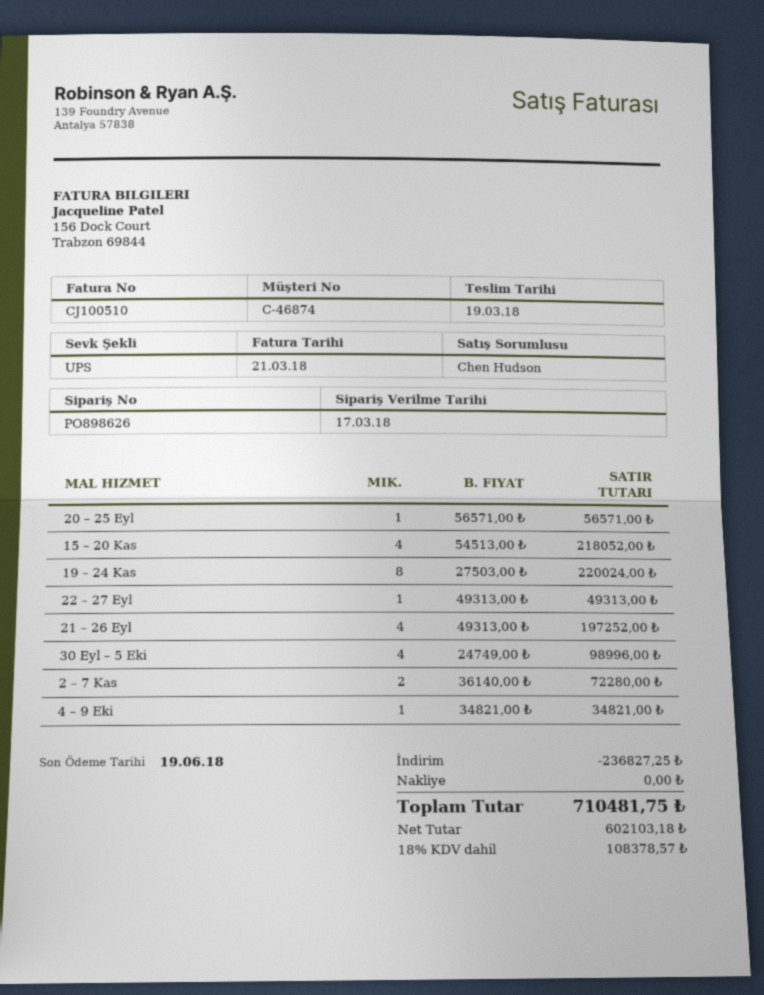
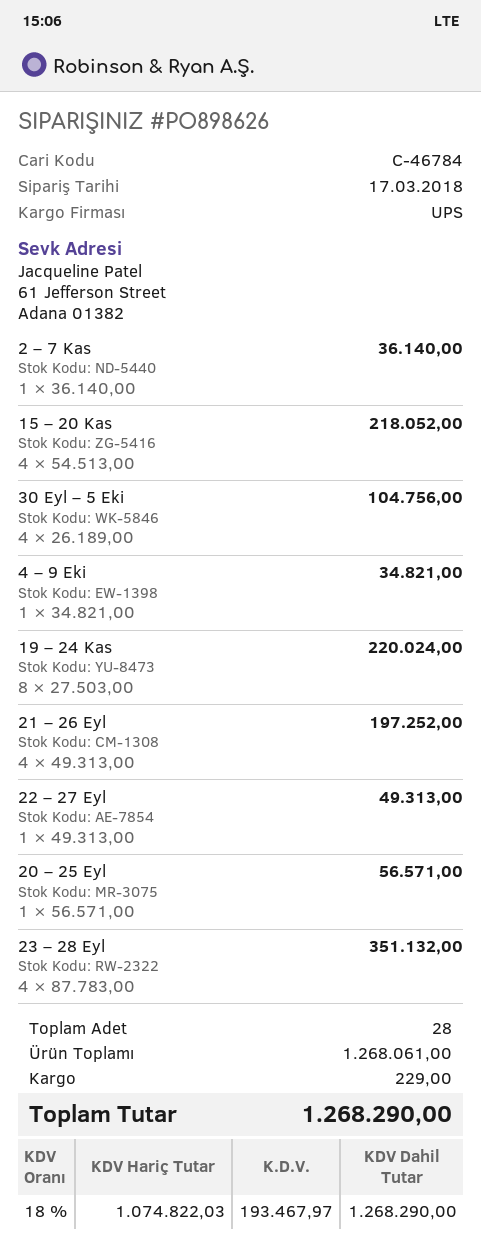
customer number: C-46874 -> C-46784
30 Eyl – 5 Eki: 4 x 24749.00 = 98996.00 -> 4 x 26189.00 = 104756.00
2 – 7 Kas: 2 x 36140.00 = 72280.00 -> 1 x 36140.00 = 36140.00
23 – 28 Eyl: none -> 4 x 87783.00 = 351132.00
discount: 236827.25 -> none
shipping: 0.00 -> 229.00
net: 602103.18 -> 1074822.03
tax: 18% = 108378.57 -> 18% = 193467.97
total: 710481.75 -> 1268290.00

